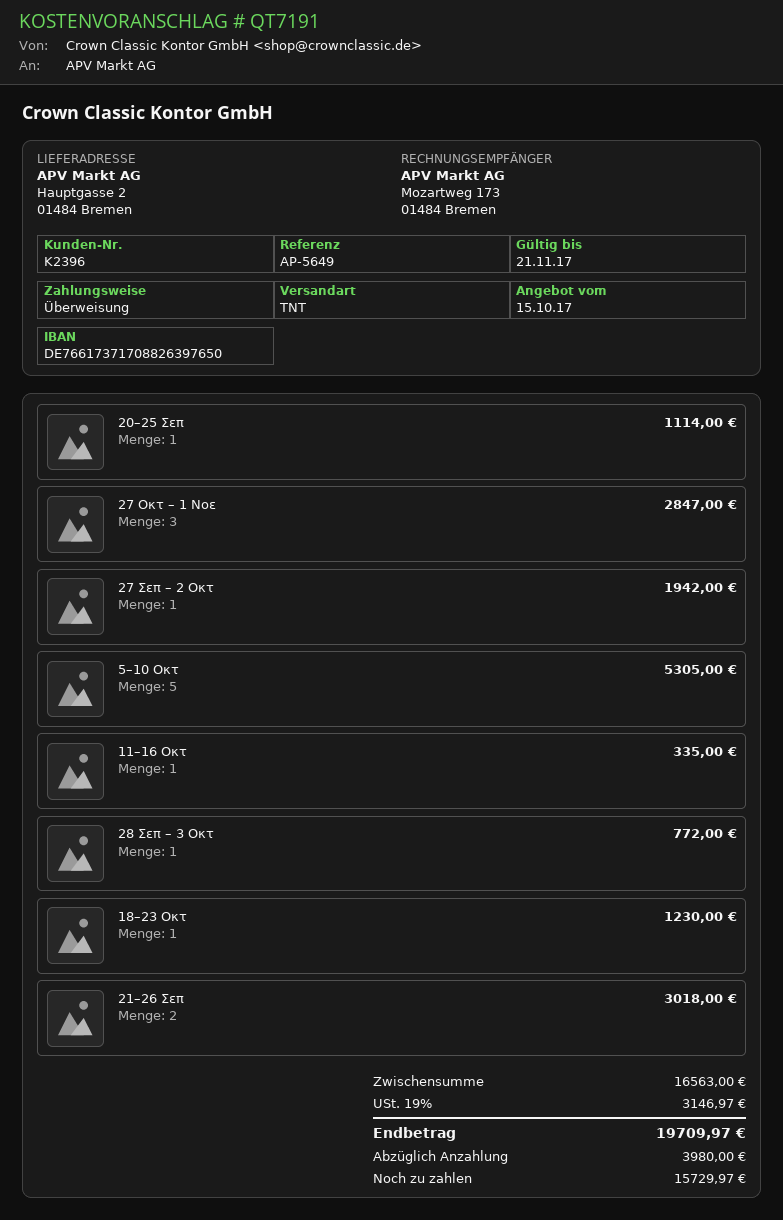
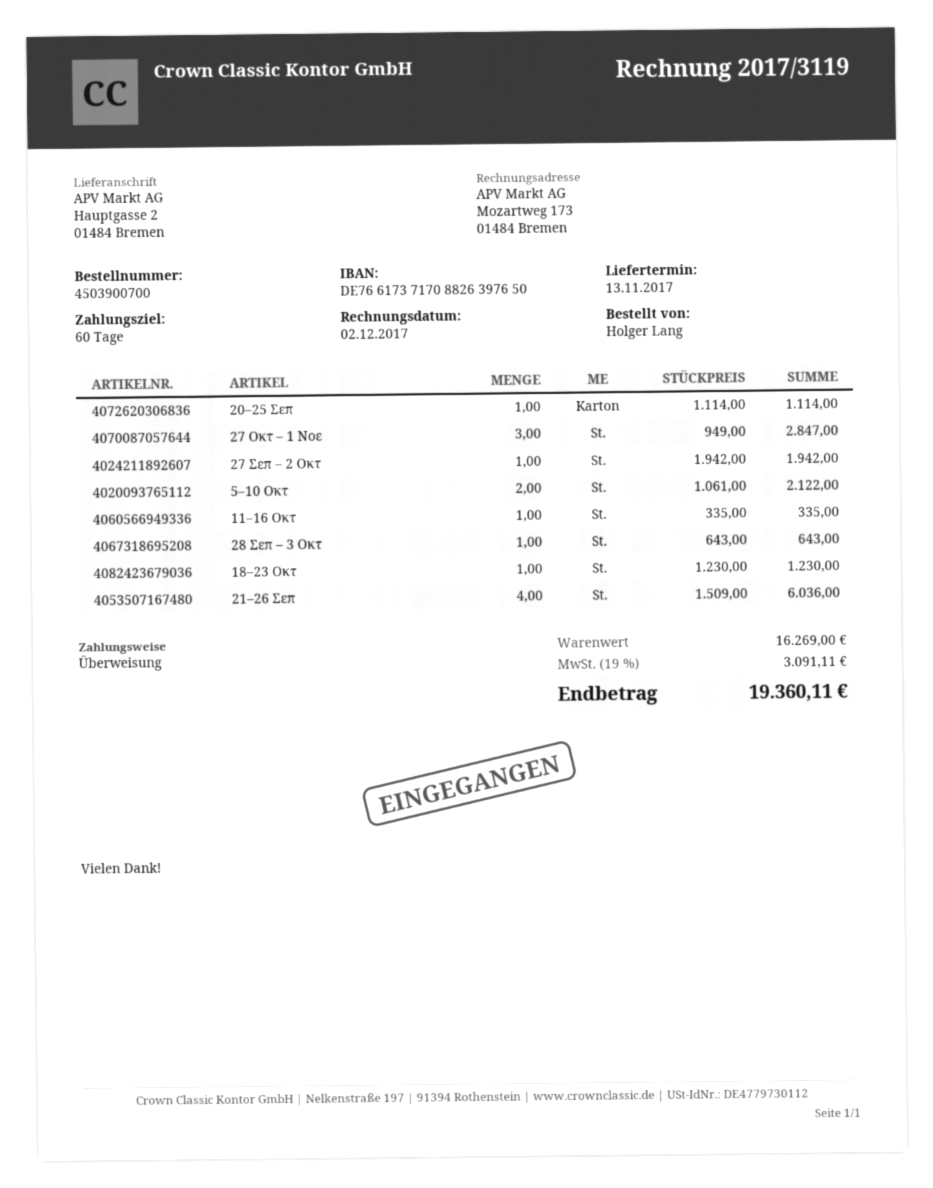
5–10 Οκτ: 5 for 5305.00 -> 2 for 2122.00
28 Σεπ – 3 Οκτ: 1 for 772.00 -> 1 for 643.00
21–26 Σεπ: 2 for 3018.00 -> 4 for 6036.00
subtotal: 16563.00 -> 16269.00
tax: 19% = 3146.97 -> 19% = 3091.11
total: 19709.97 -> 19360.11

